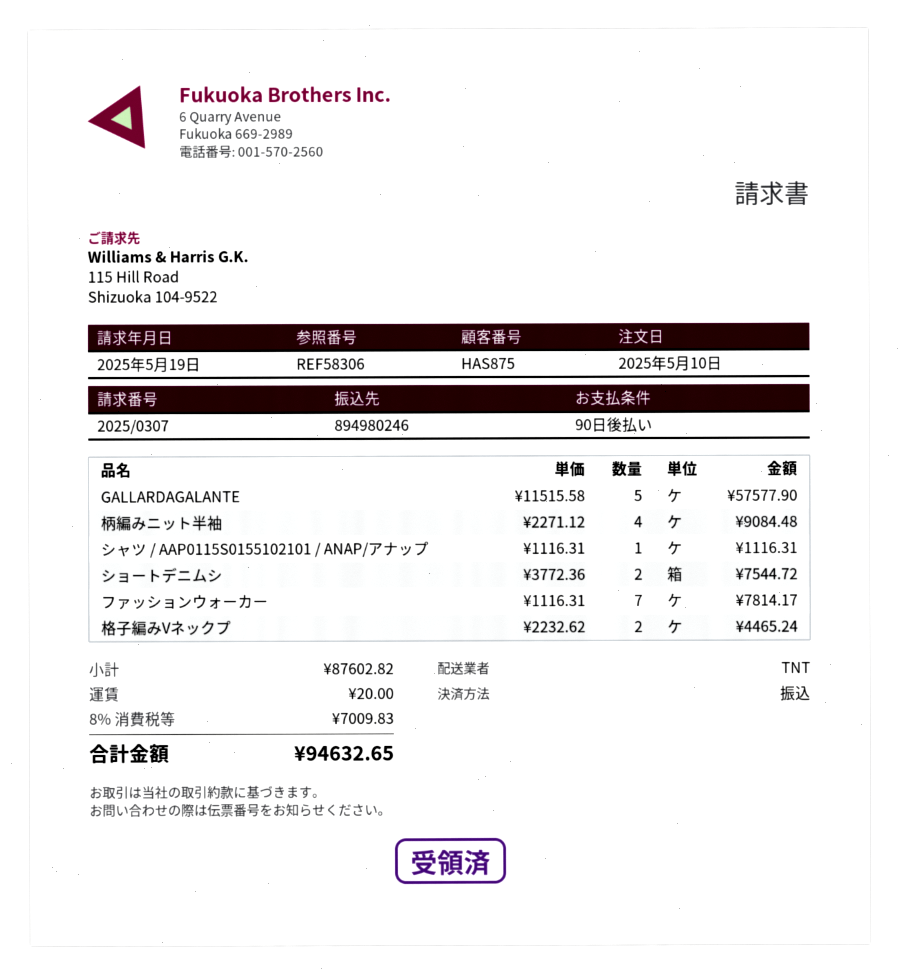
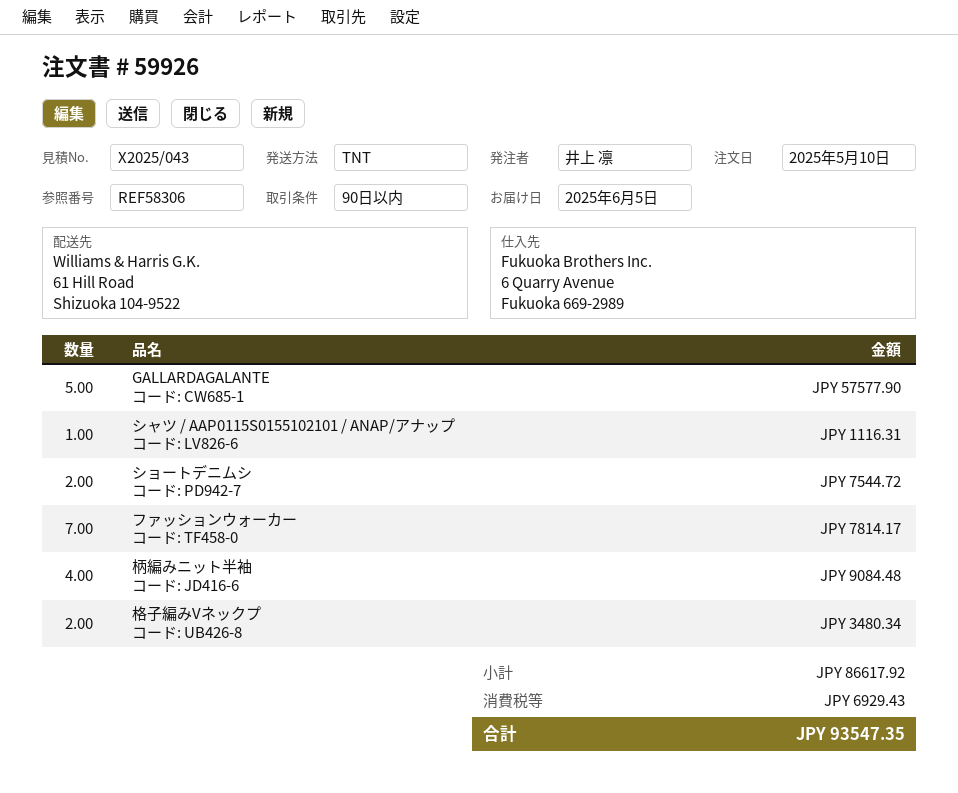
格子編みVネックプ: 2 for 4465.24 -> 2 for 3480.34
subtotal: 87602.82 -> 86617.92
shipping: 20.00 -> none
tax: 7009.83 -> 6929.43
total: 94632.65 -> 93547.35

